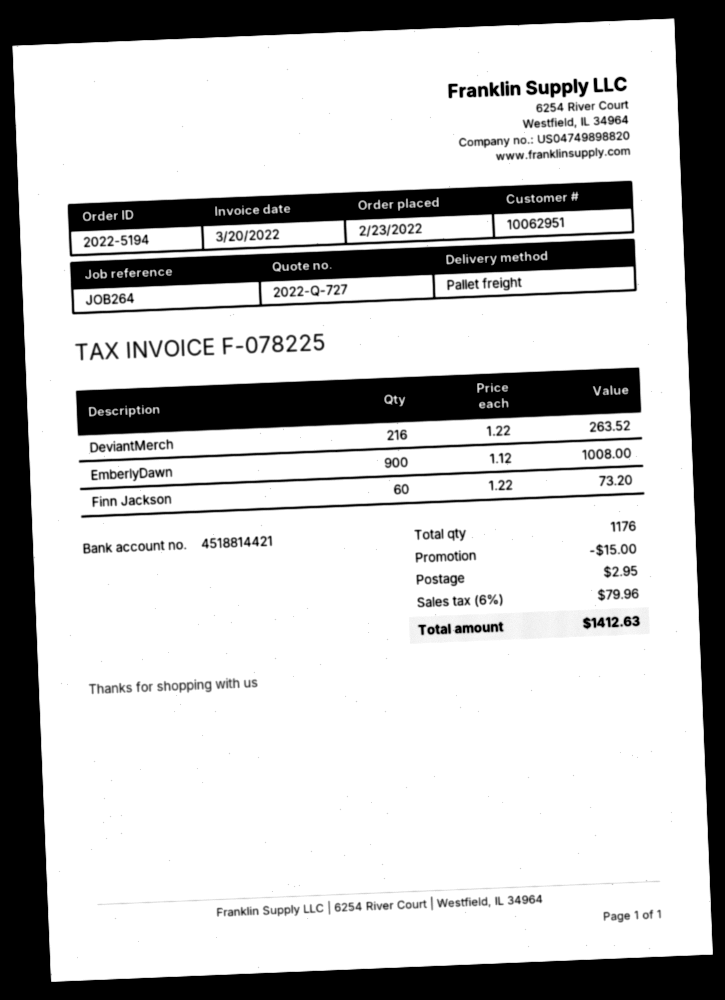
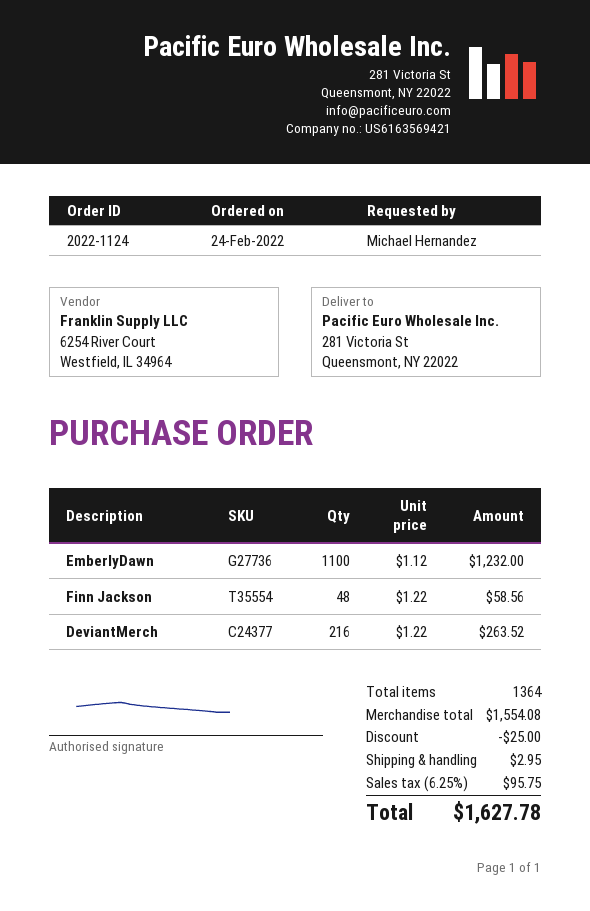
order number: 2022-5194 -> 2022-1124
order date: 2022-02-23 -> 2022-02-24
EmberlyDawn: 900 x 1.12 = 1008.00 -> 1100 x 1.12 = 1232.00
Finn Jackson: 60 x 1.22 = 73.20 -> 48 x 1.22 = 58.56
total quantity: 1176 -> 1364
discount: 15.00 -> 25.00
tax: 6% = 79.96 -> 6.25% = 95.75
total: 1412.63 -> 1627.78

